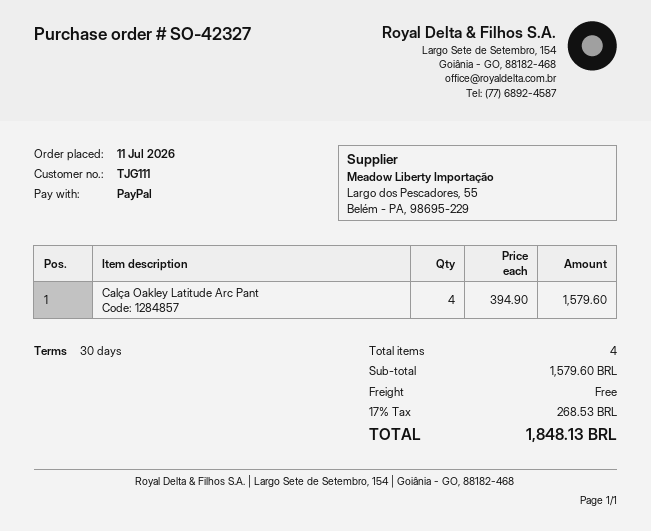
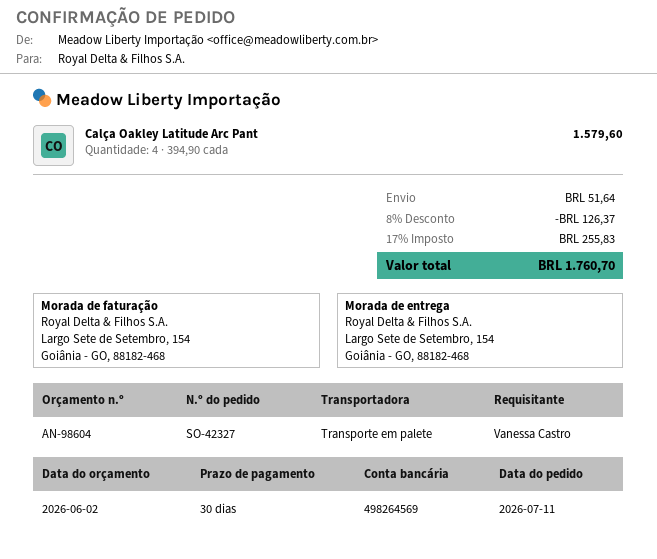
discount: none -> 8% = 126.37
shipping: 0.00 -> 51.64
tax: 17% = 268.53 -> 17% = 255.83
total: 1848.13 -> 1760.70

